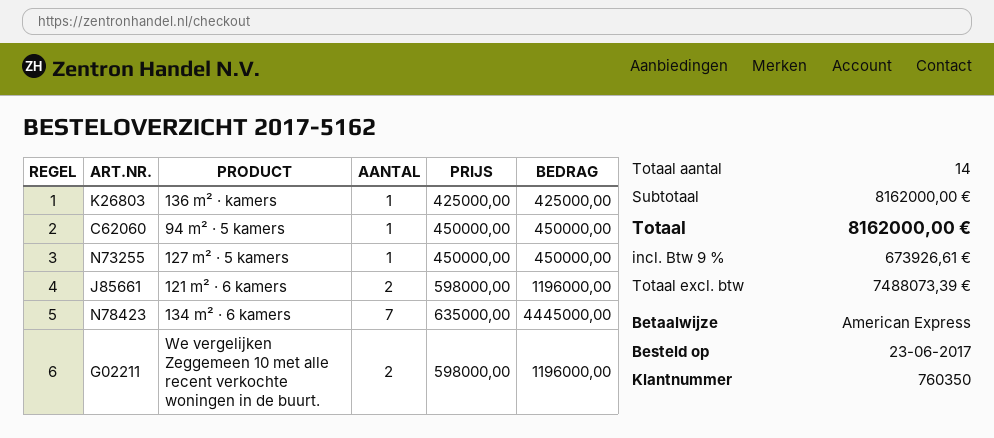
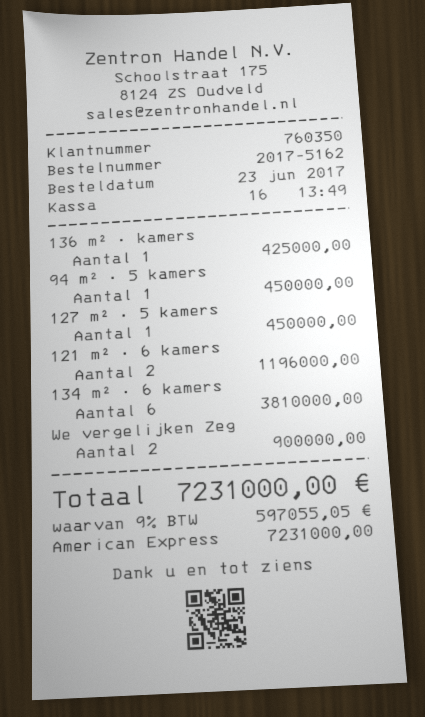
134 m² · 6 kamers: 7 for 4445000.00 -> 6 for 3810000.00
We vergelijken Zeggemeen 10 met alle recent verkochte woningen in de buurt.: 2 for 1196000.00 -> 2 for 900000.00
tax: 9% = 673926.61 -> 9% = 597055.05
total: 8162000.00 -> 7231000.00

